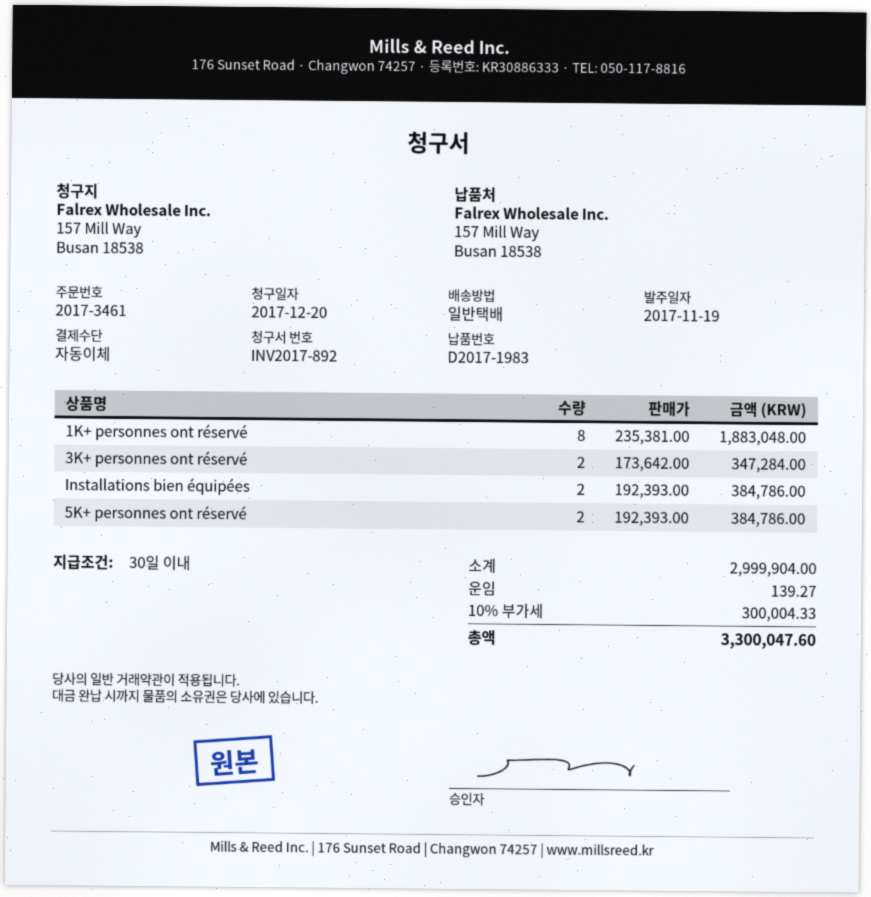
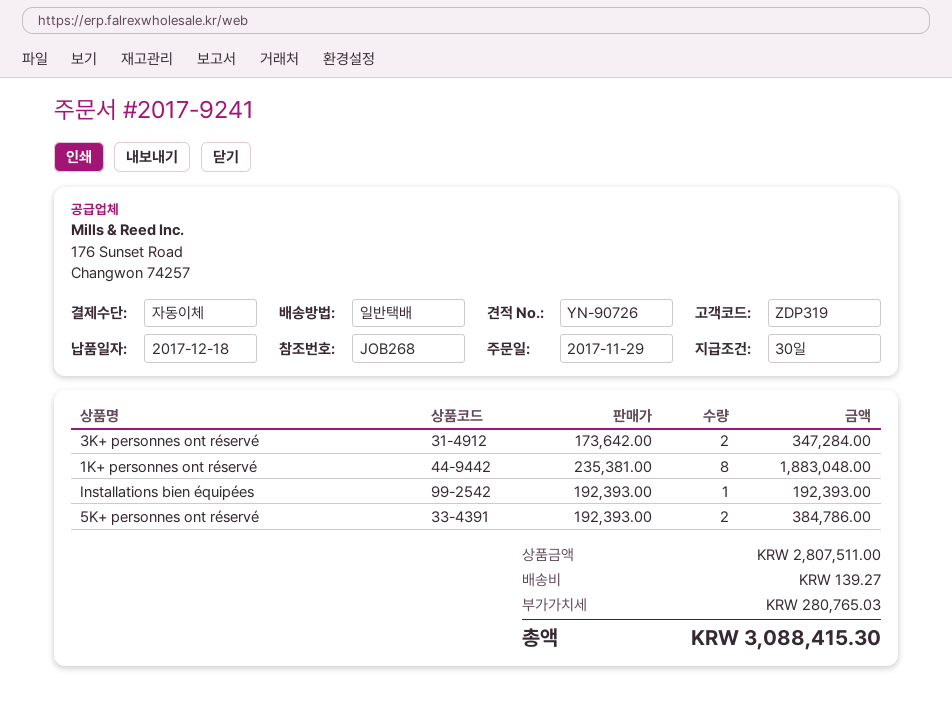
order number: 2017-3461 -> 2017-9241
order date: 2017-11-19 -> 2017-11-29
Installations bien équipées: 2 x 192393.00 = 384786.00 -> 1 x 192393.00 = 192393.00
subtotal: 2999904.00 -> 2807511.00
tax: 300004.33 -> 280765.03
total: 3300047.60 -> 3088415.30

